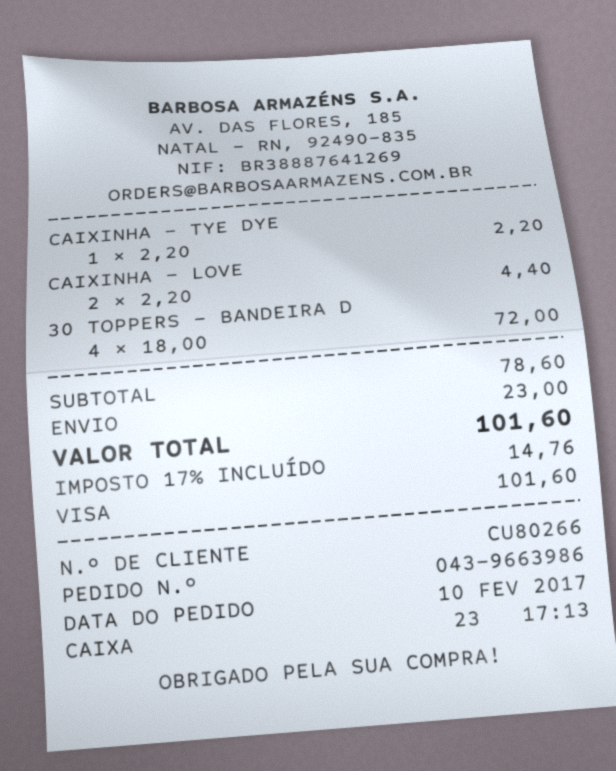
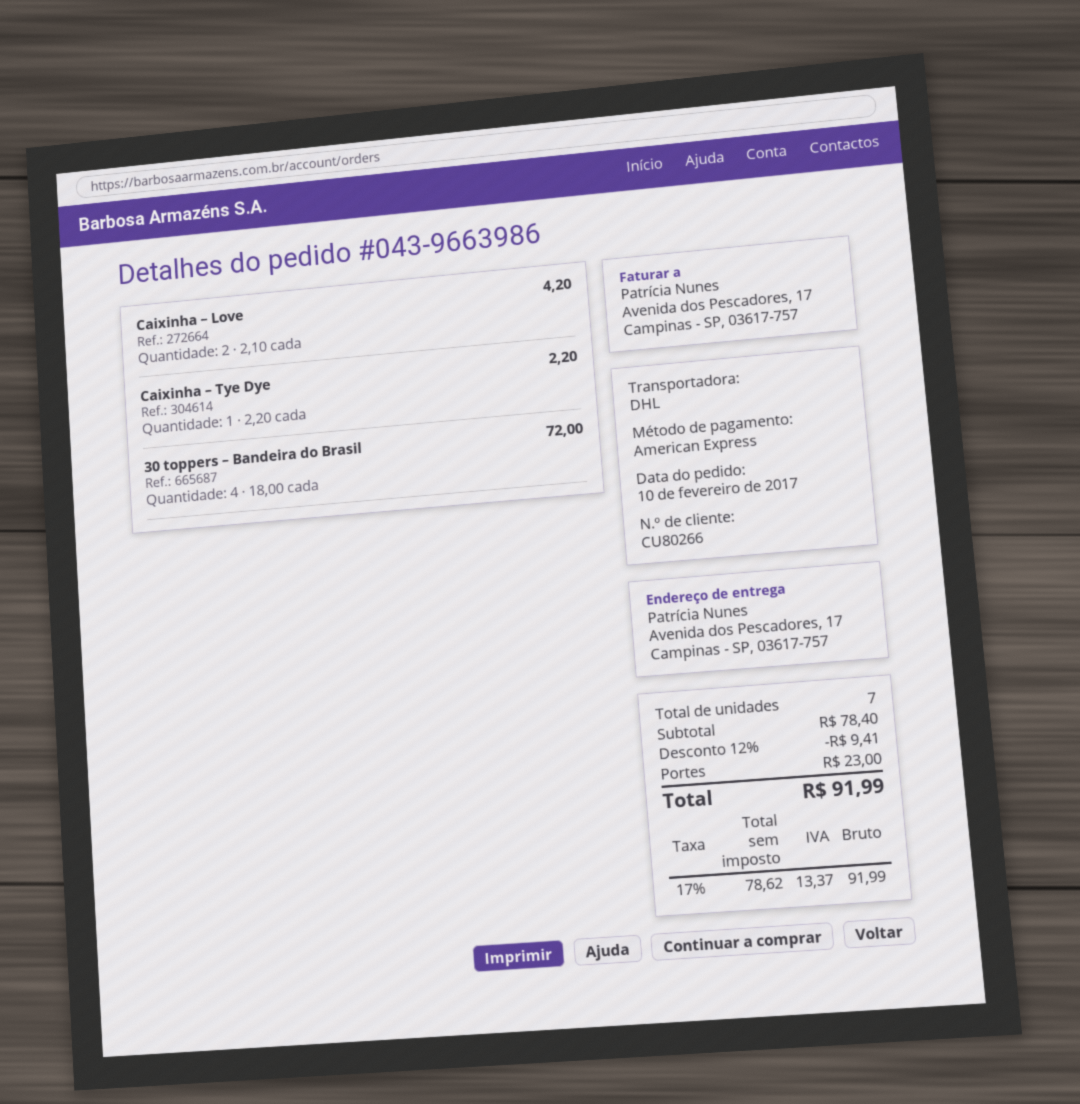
payment method: Visa -> American Express
CAIXINHA – LOVE: 2 x 2.20 = 4.40 -> 2 x 2.10 = 4.20
subtotal: 78.60 -> 78.40
discount: none -> 12% = 9.41
tax: 17% = 14.76 -> 17% = 13.37
total: 101.60 -> 91.99

